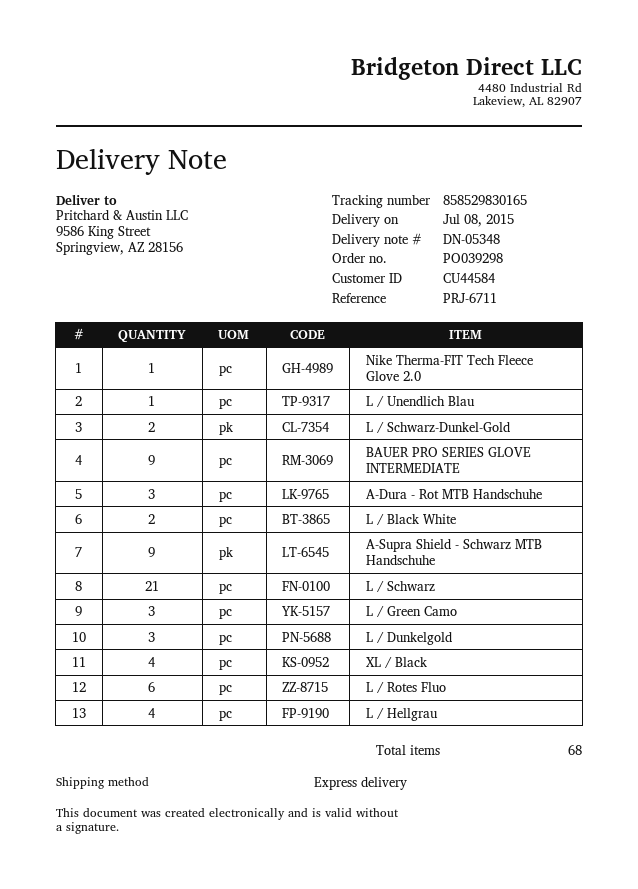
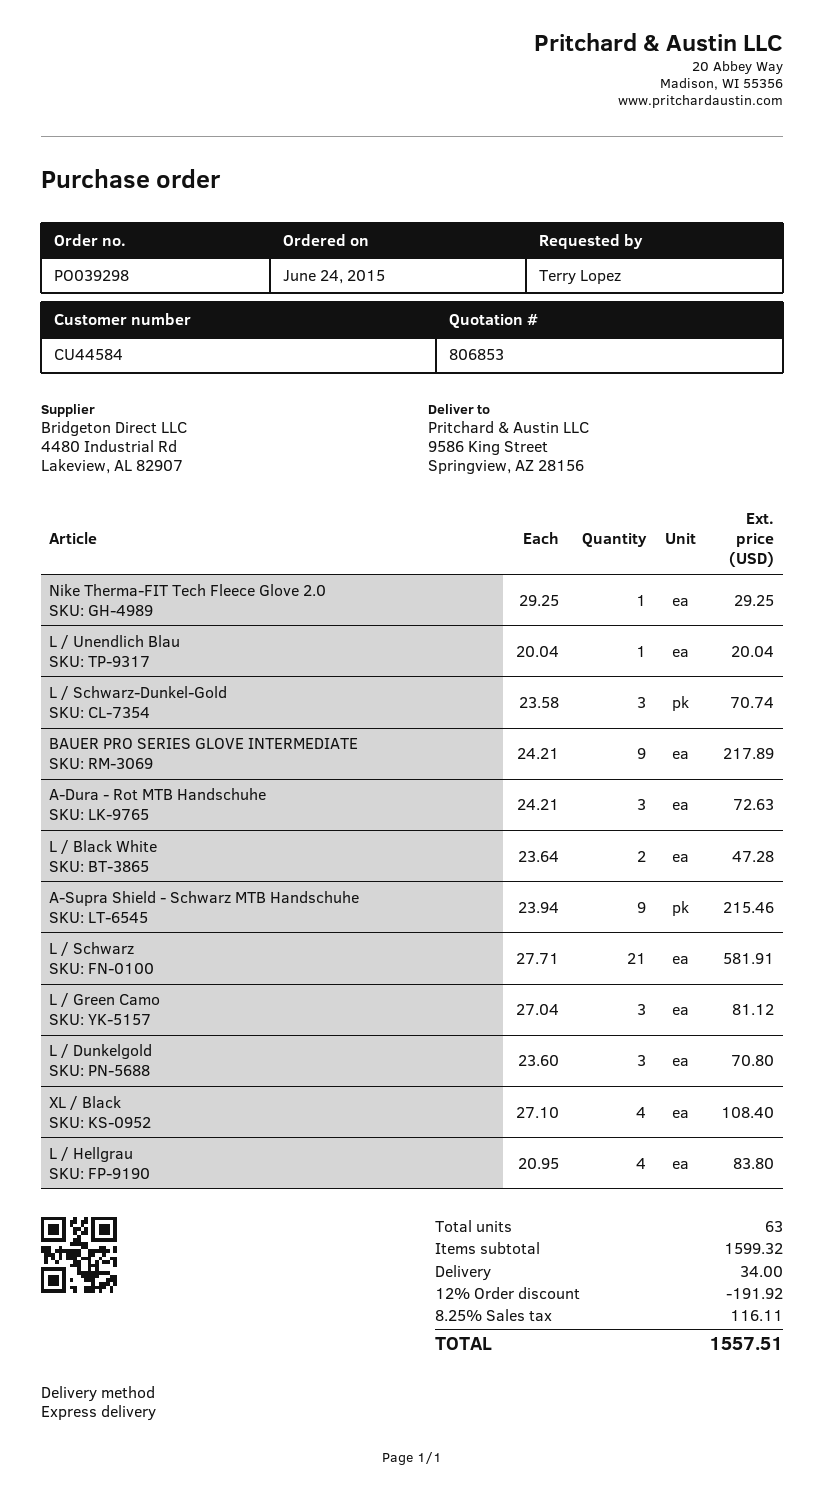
L / Schwarz-Dunkel-Gold: 2 -> 3
L / Rotes Fluo: 6 -> none
total quantity: 68 -> 63

